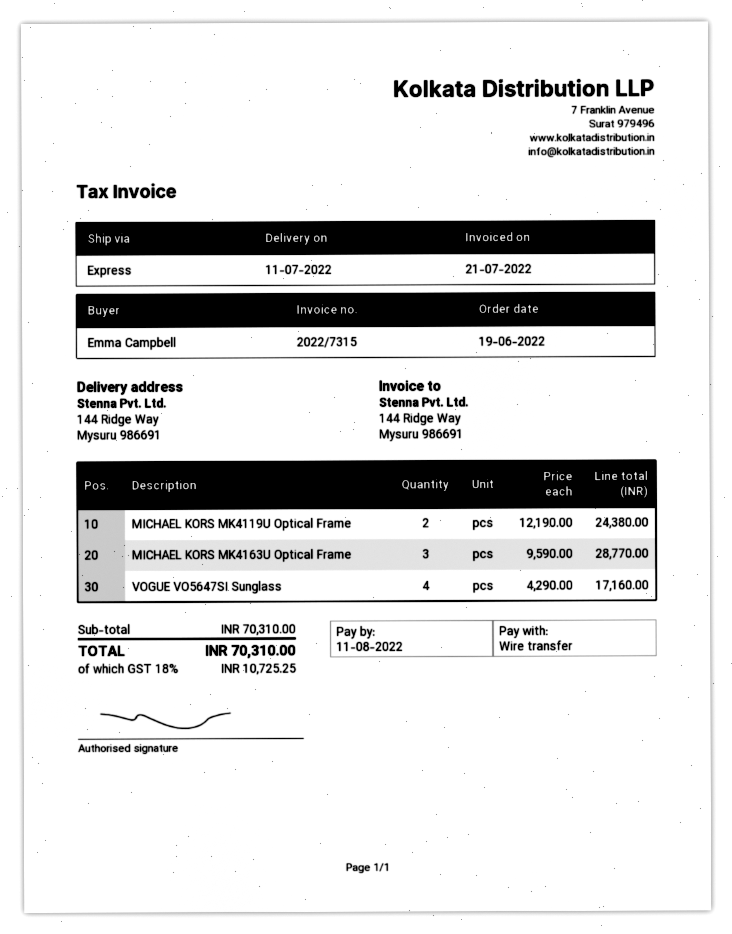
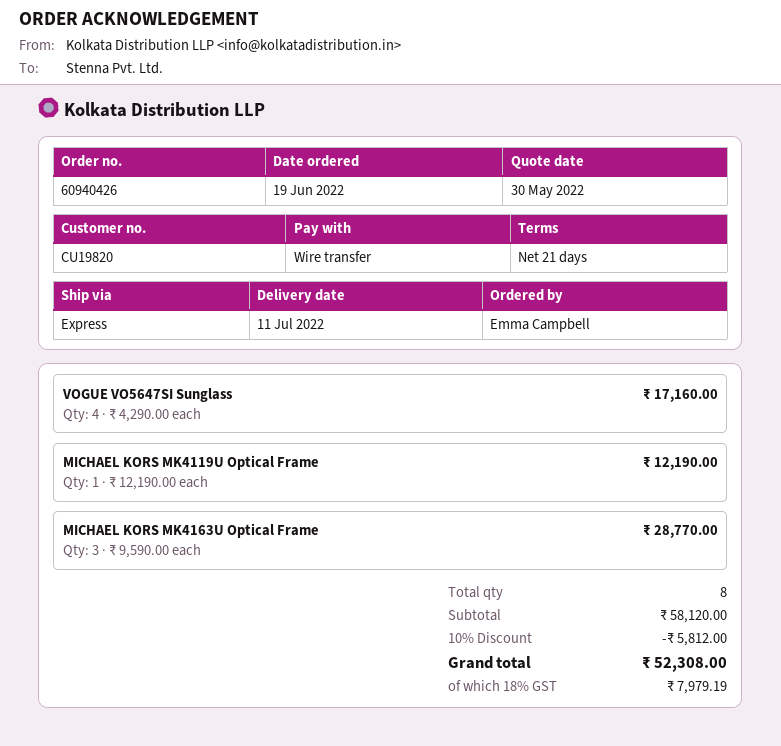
MICHAEL KORS MK4119U Optical Frame: 2 x 12190.00 = 24380.00 -> 1 x 12190.00 = 12190.00
subtotal: 70310.00 -> 58120.00
discount: none -> 10% = 5812.00
tax: 18% = 10725.25 -> 18% = 7979.19
total: 70310.00 -> 52308.00

